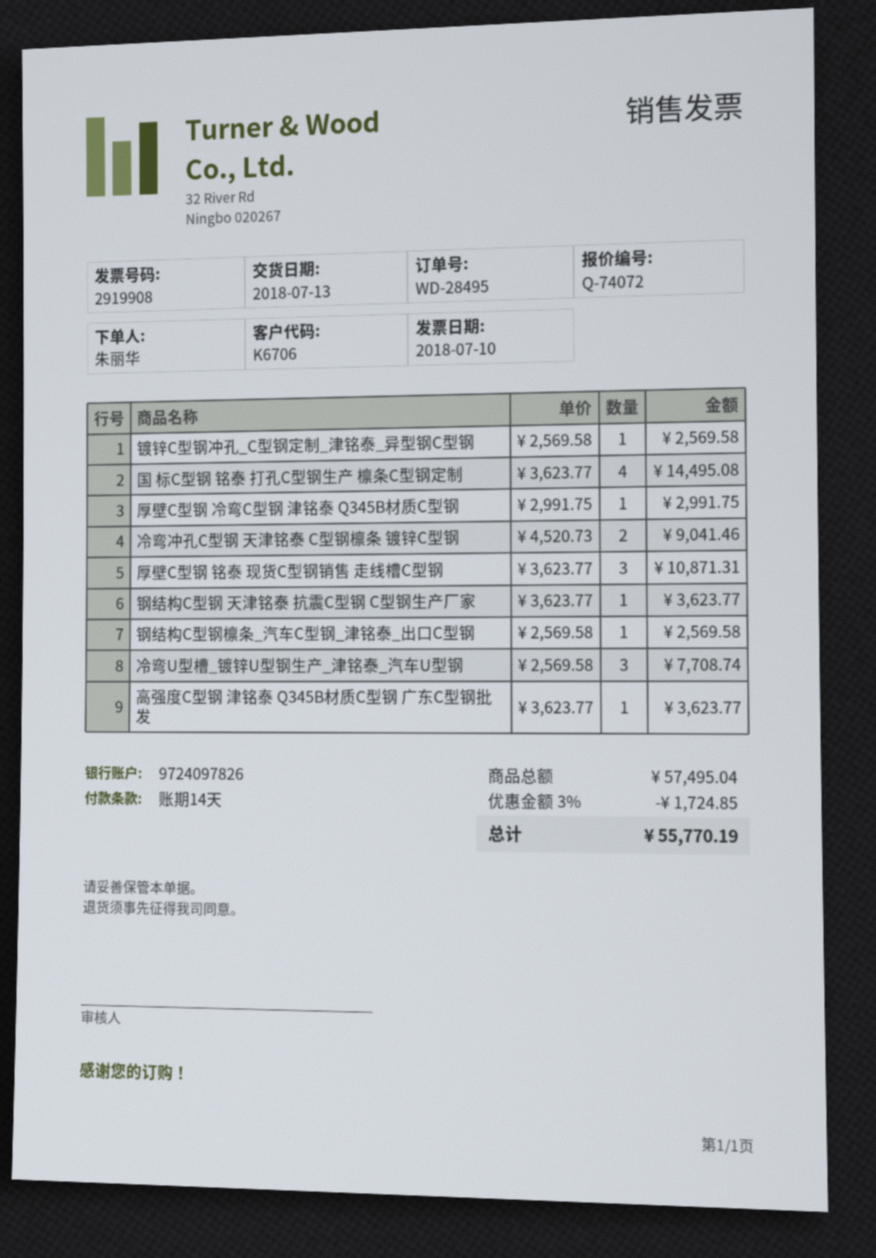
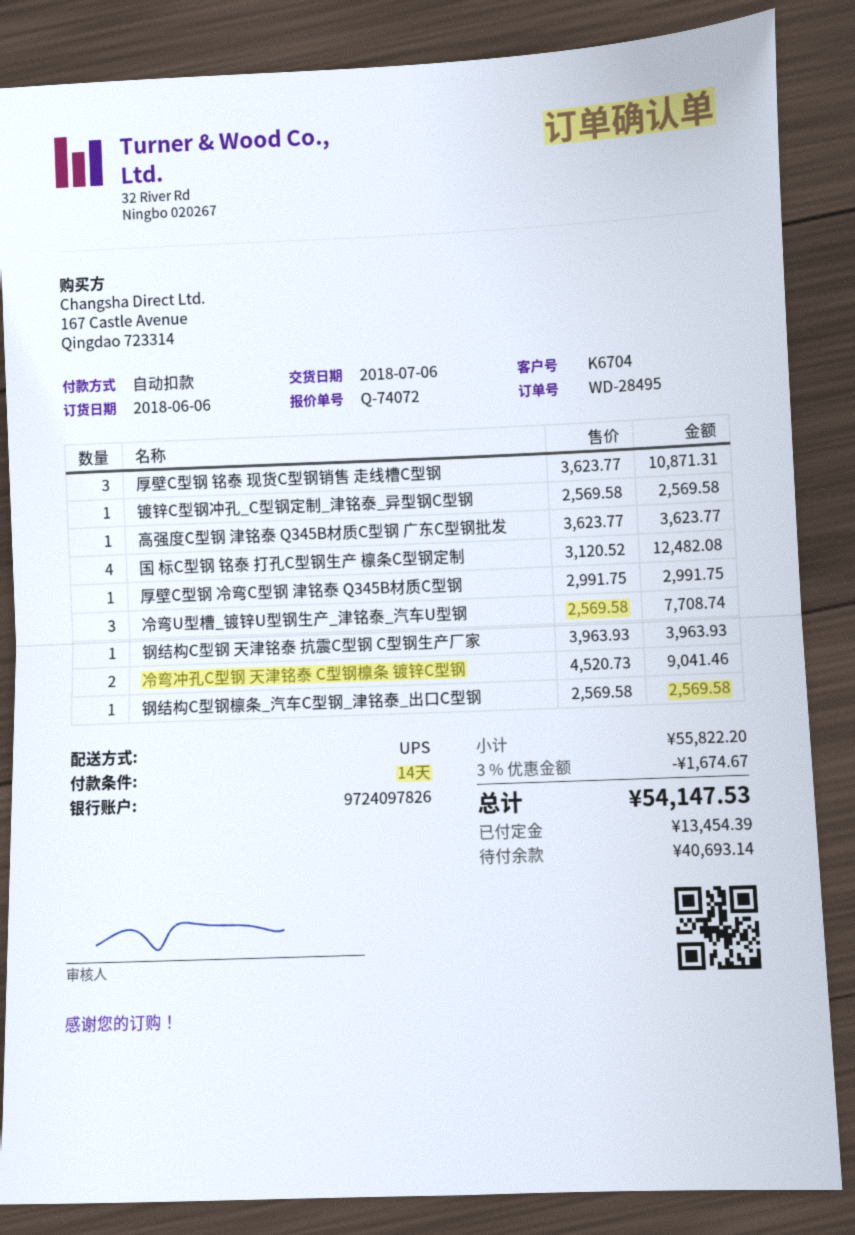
delivery date: 2018-07-13 -> 2018-07-06
customer number: K6706 -> K6704
国 标C型钢 铭泰 打孔C型钢生产 檩条C型钢定制: 4 x 3623.77 = 14495.08 -> 4 x 3120.52 = 12482.08
钢结构C型钢 天津铭泰 抗震C型钢 C型钢生产厂家: 1 x 3623.77 = 3623.77 -> 1 x 3963.93 = 3963.93
subtotal: 57495.04 -> 55822.20
discount: 3% = 1724.85 -> 3% = 1674.67
total: 55770.19 -> 54147.53

